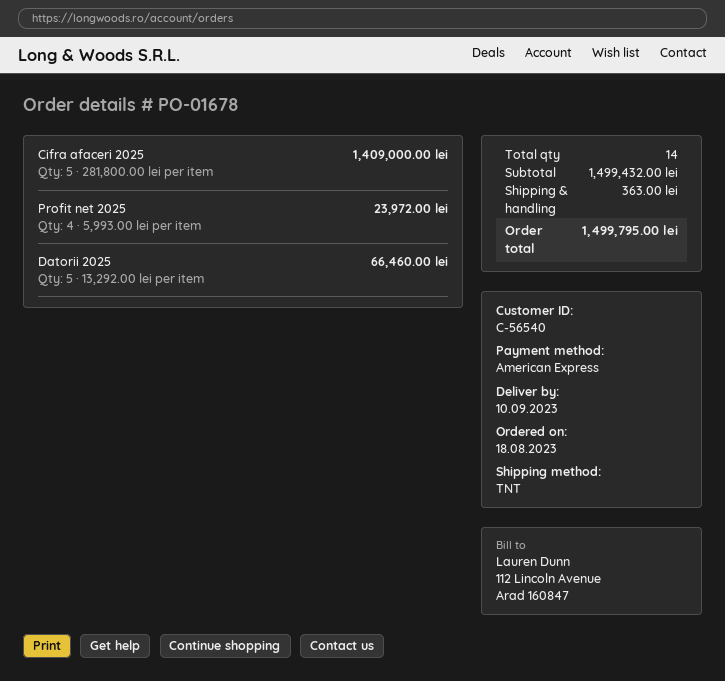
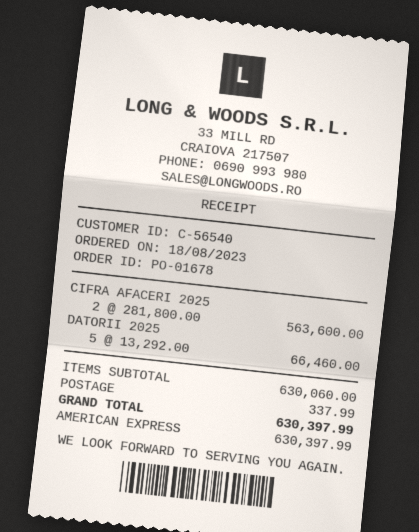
Cifra afaceri 2025: 5 x 281800.00 = 1409000.00 -> 2 x 281800.00 = 563600.00
Profit net 2025: 4 x 5993.00 = 23972.00 -> none
subtotal: 1499432.00 -> 630060.00
shipping: 363.00 -> 337.99
total: 1499795.00 -> 630397.99

